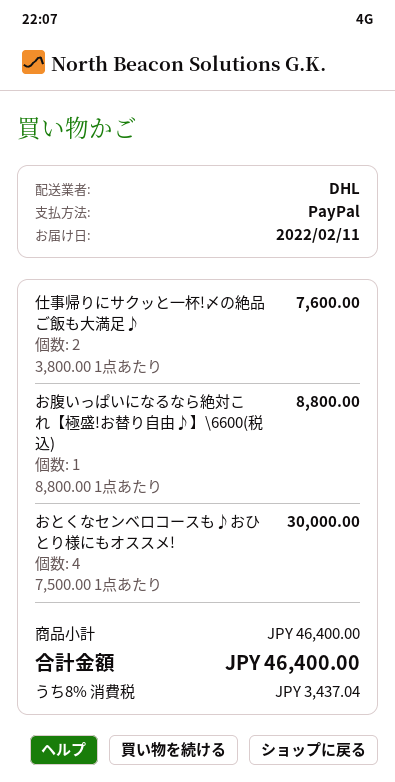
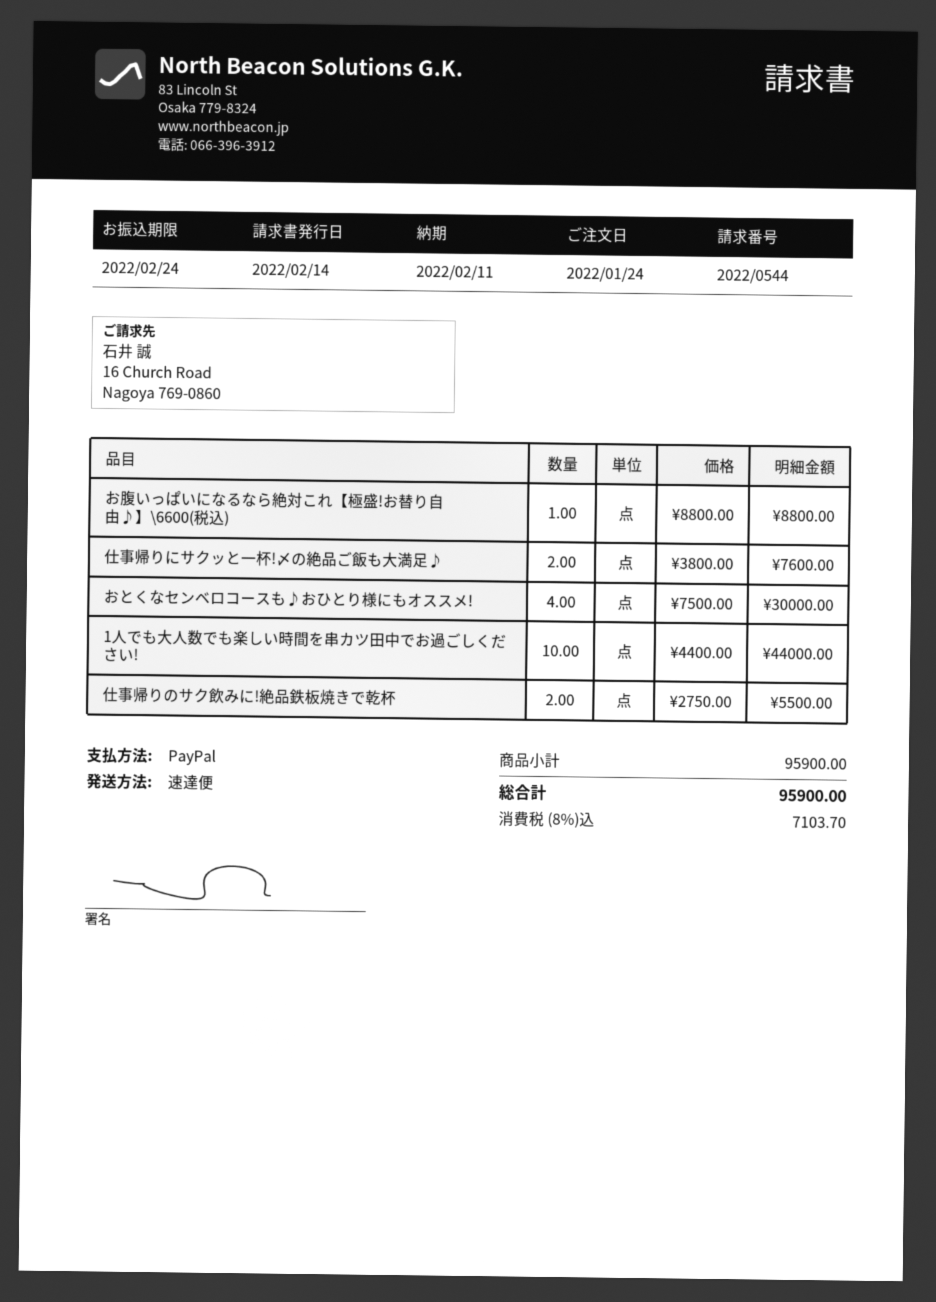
shipping method: DHL -> express
1人でも大人数でも楽しい時間を串カツ田中でお過ごしください!: none -> 10 x 4400.00 = 44000.00
仕事帰りのサク飲みに!絶品鉄板焼きで乾杯: none -> 2 x 2750.00 = 5500.00
subtotal: 46400.00 -> 95900.00
tax: 8% = 3437.04 -> 8% = 7103.70
total: 46400.00 -> 95900.00

